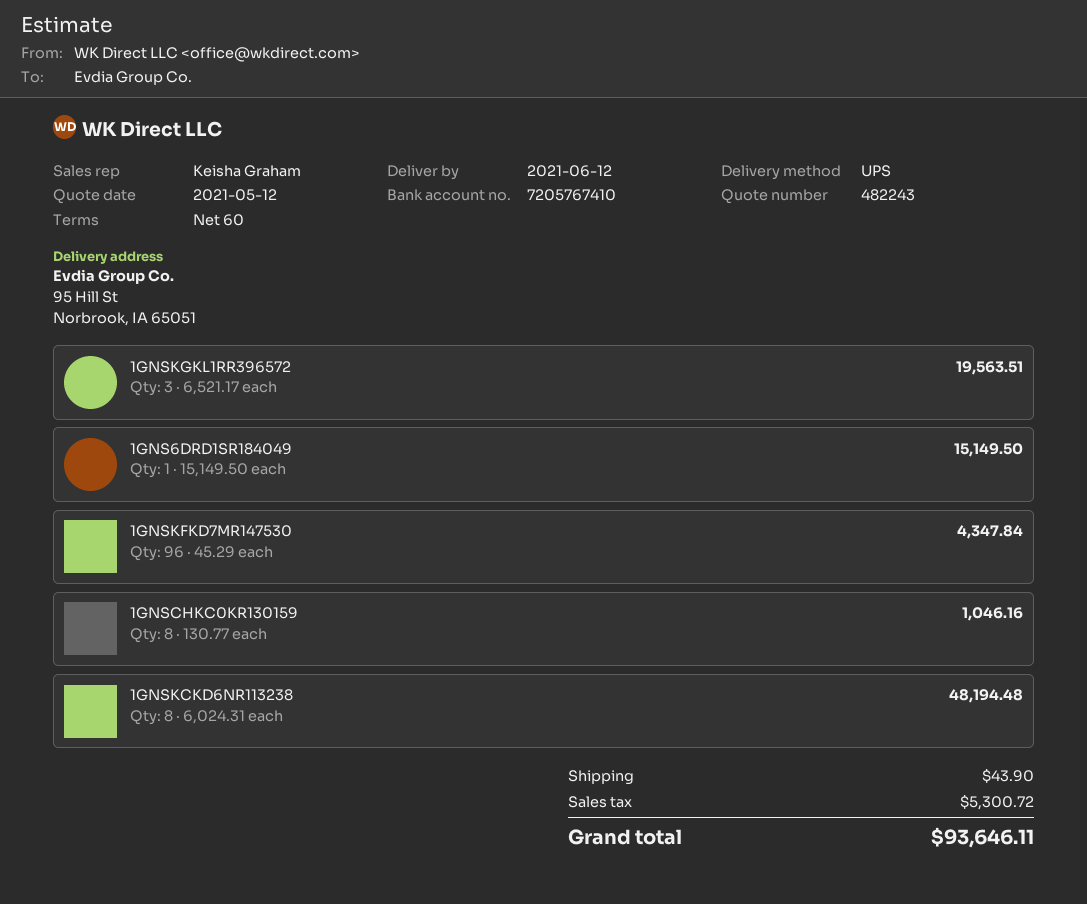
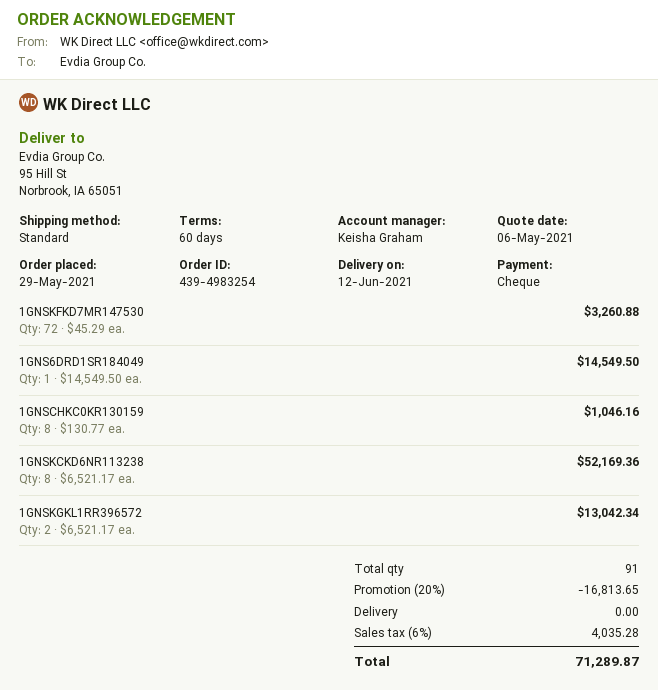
quote date: 2021-05-12 -> 2021-05-06
shipping method: UPS -> standard
1GNSKGKL1RR396572: 3 x 6521.17 = 19563.51 -> 2 x 6521.17 = 13042.34
1GNS6DRD1SR184049: 1 x 15149.50 = 15149.50 -> 1 x 14549.50 = 14549.50
1GNSKFKD7MR147530: 96 x 45.29 = 4347.84 -> 72 x 45.29 = 3260.88
1GNSKCKD6NR113238: 8 x 6024.31 = 48194.48 -> 8 x 6521.17 = 52169.36
discount: none -> 20% = 16813.65
shipping: 43.90 -> 0.00
tax: 5300.72 -> 4035.28
total: 93646.11 -> 71289.87

